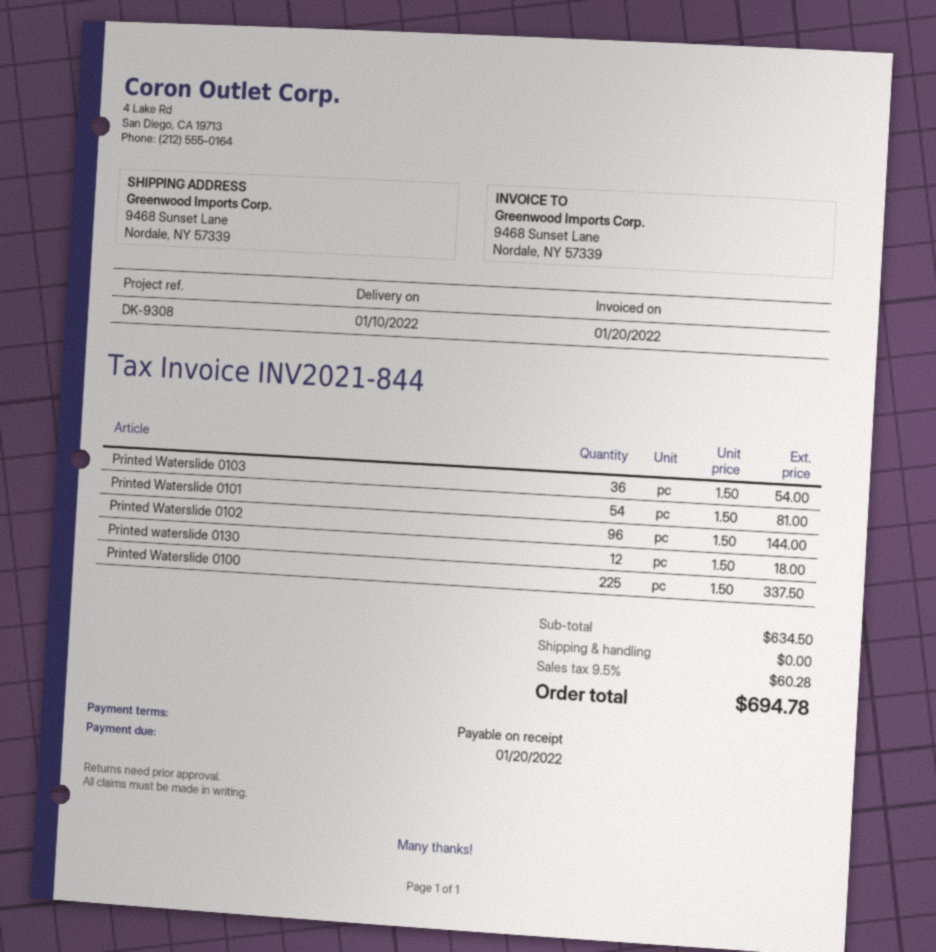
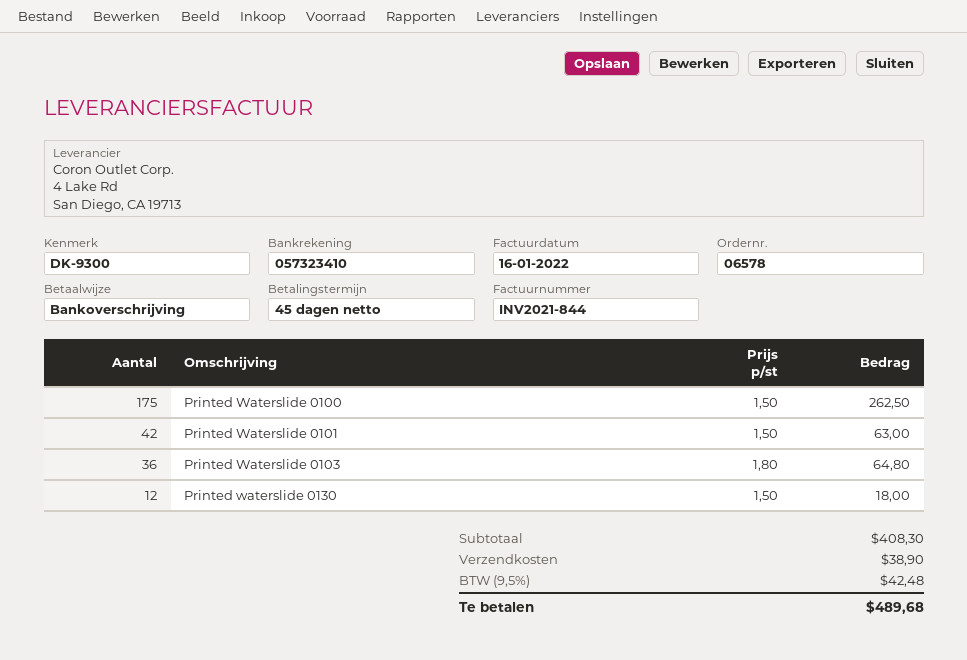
invoice date: 2022-01-20 -> 2022-01-16
payment terms: on receipt -> 45 days
reference: DK-9308 -> DK-9300
Printed Waterslide 0103: 36 x 1.50 = 54.00 -> 36 x 1.80 = 64.80
Printed Waterslide 0101: 54 x 1.50 = 81.00 -> 42 x 1.50 = 63.00
Printed Waterslide 0102: 96 x 1.50 = 144.00 -> none
Printed Waterslide 0100: 225 x 1.50 = 337.50 -> 175 x 1.50 = 262.50
subtotal: 634.50 -> 408.30
shipping: 0.00 -> 38.90
tax: 9.5% = 60.28 -> 9.5% = 42.48
total: 694.78 -> 489.68

